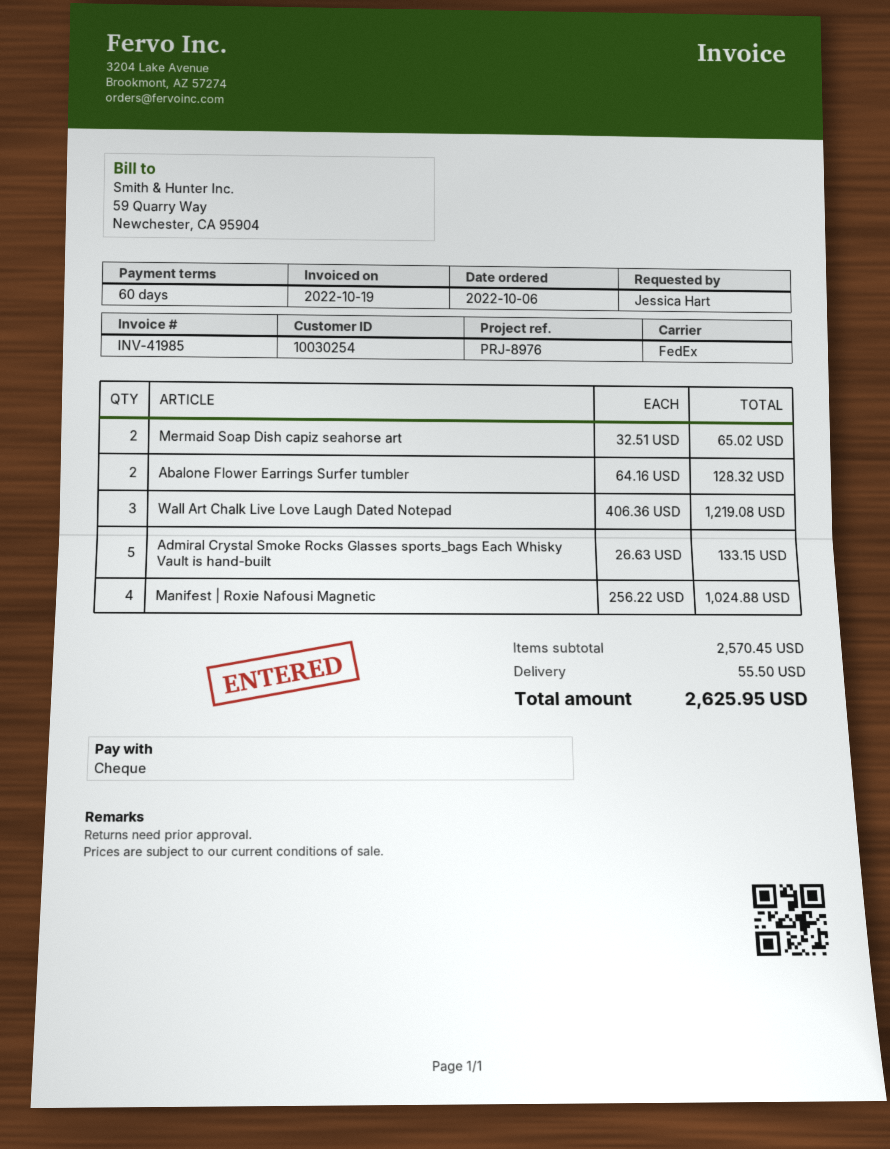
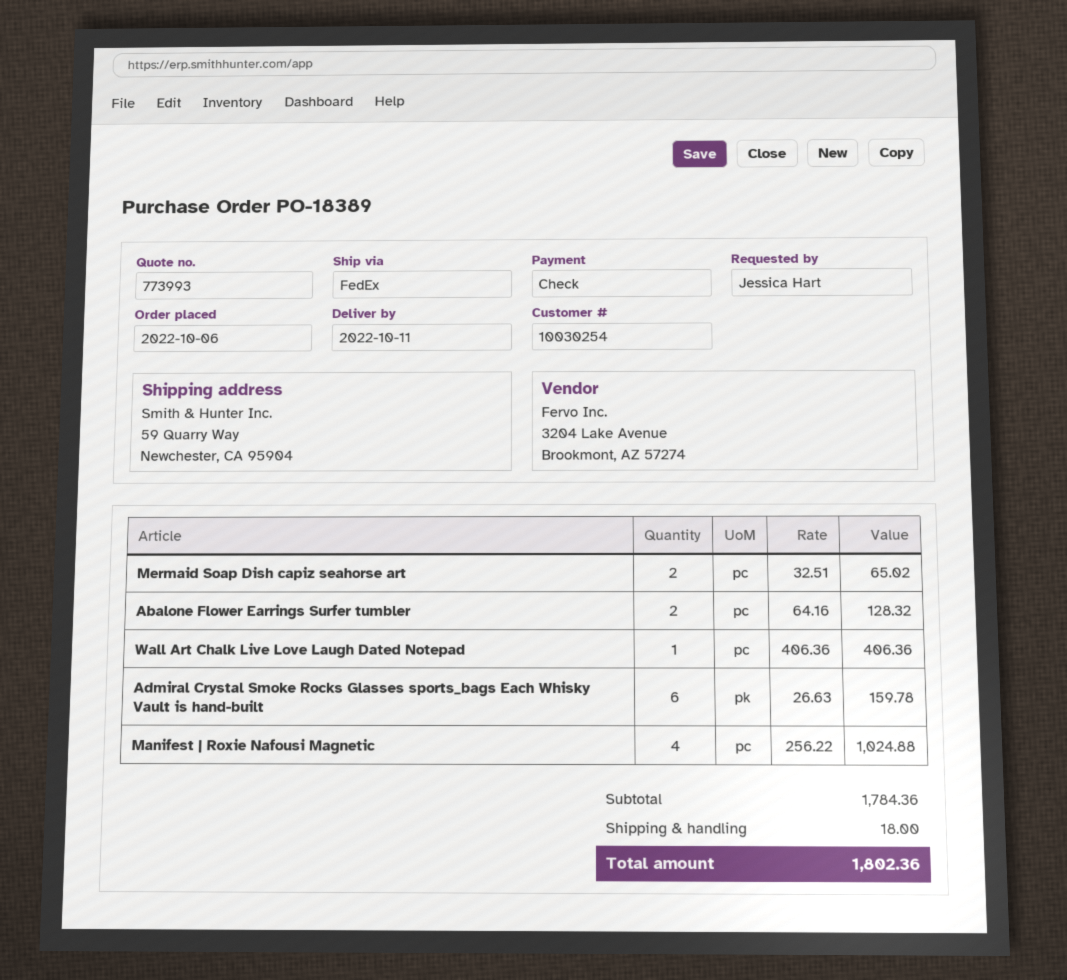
Wall Art Chalk Live Love Laugh Dated Notepad: 3 x 406.36 = 1219.08 -> 1 x 406.36 = 406.36
Admiral Crystal Smoke Rocks Glasses sports_bags Each Whisky Vault is hand-built: 5 x 26.63 = 133.15 -> 6 x 26.63 = 159.78
subtotal: 2570.45 -> 1784.36
shipping: 55.50 -> 18.00
total: 2625.95 -> 1802.36

